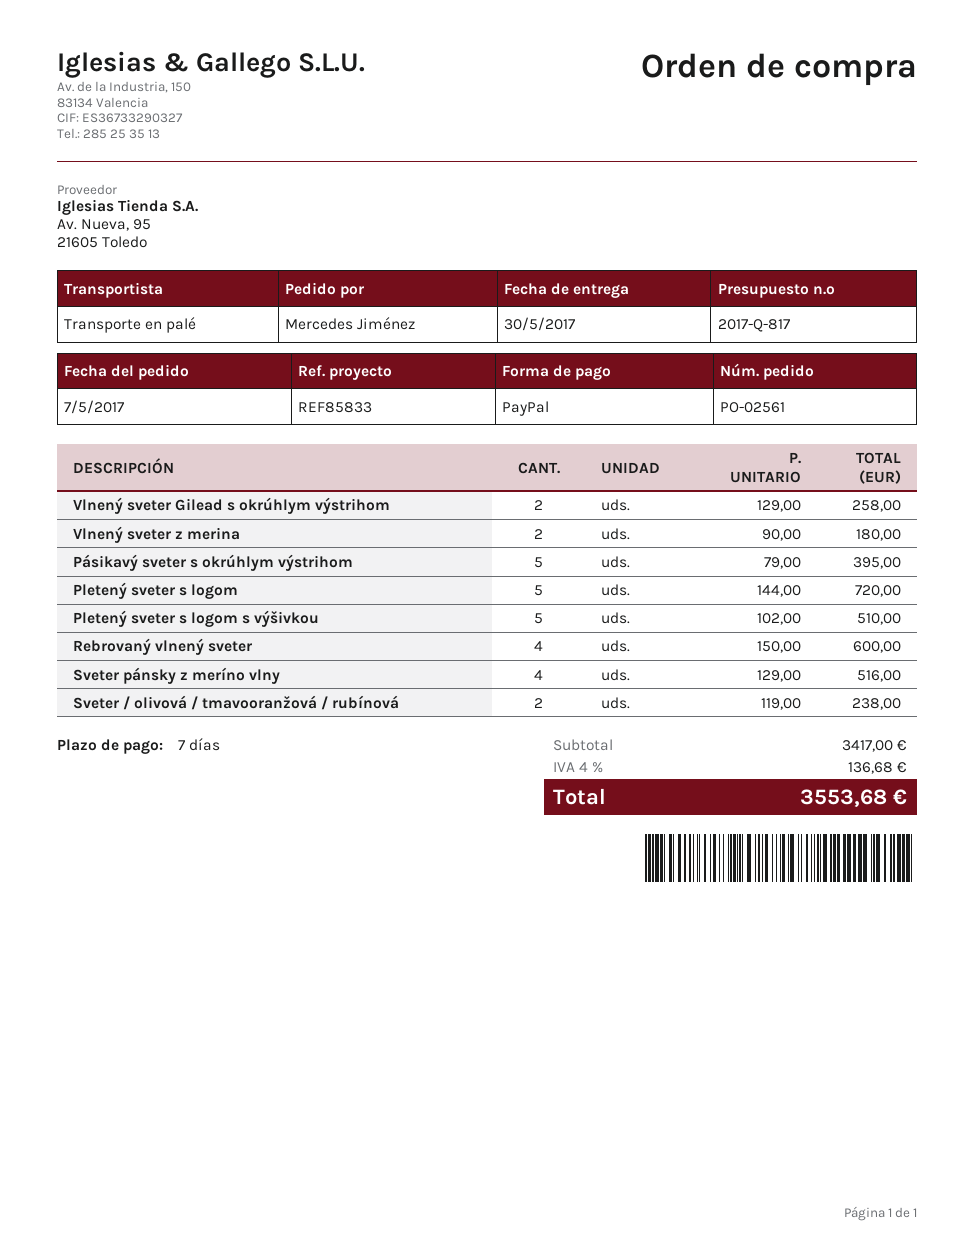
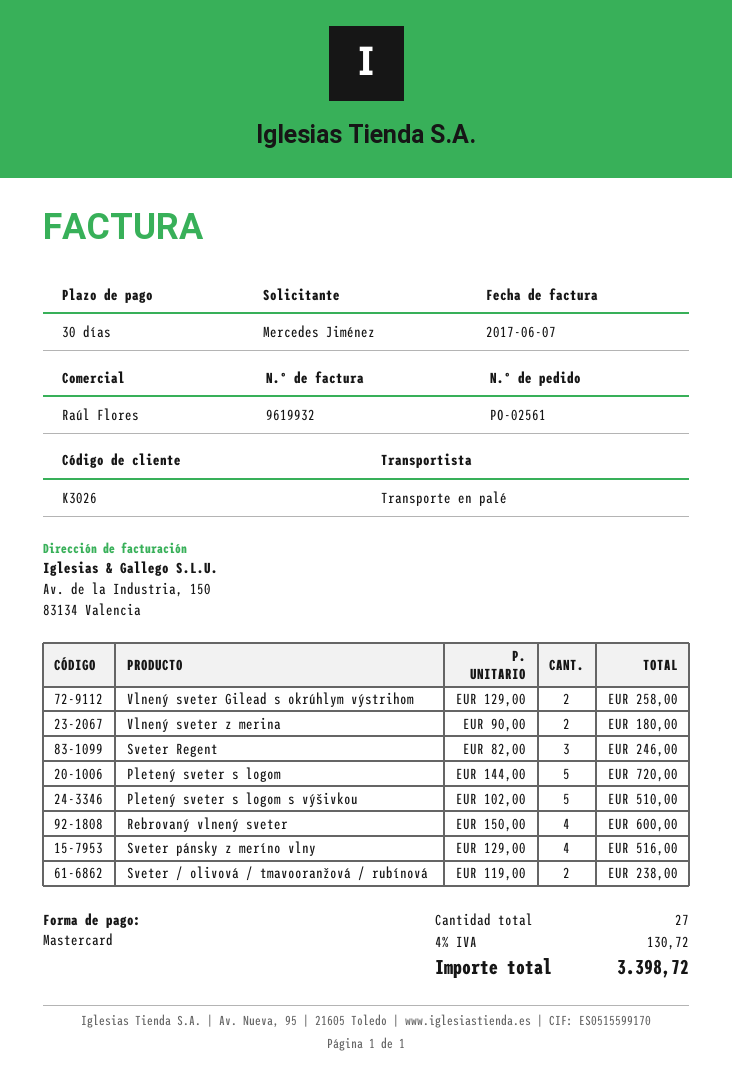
payment terms: 7 days -> 30 days
payment method: PayPal -> Mastercard
Pásikavý sveter s okrúhlym výstrihom: 5 x 79.00 = 395.00 -> none
Sveter Regent: none -> 3 x 82.00 = 246.00
tax: 4% = 136.68 -> 4% = 130.72
total: 3553.68 -> 3398.72

